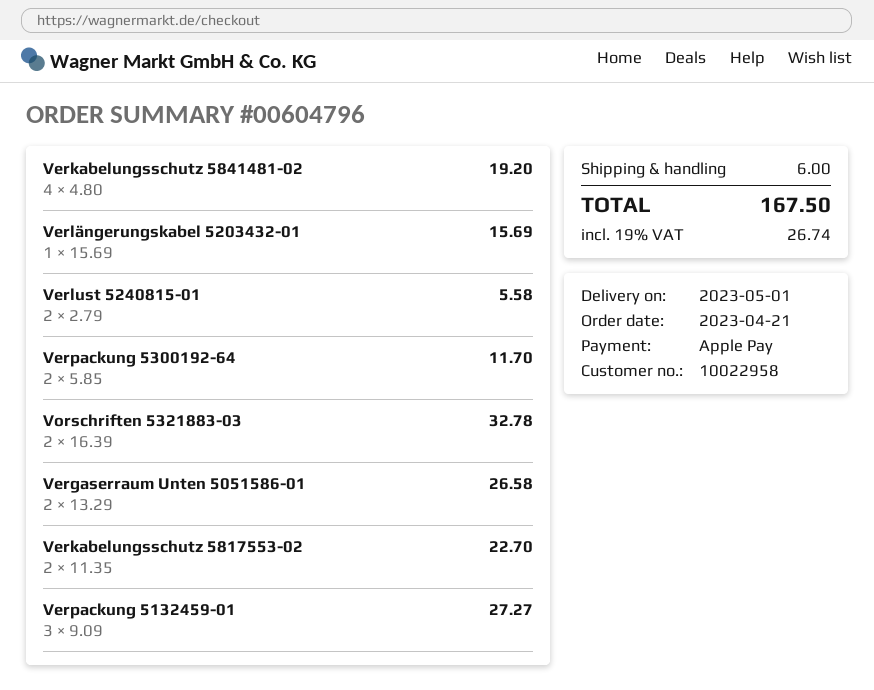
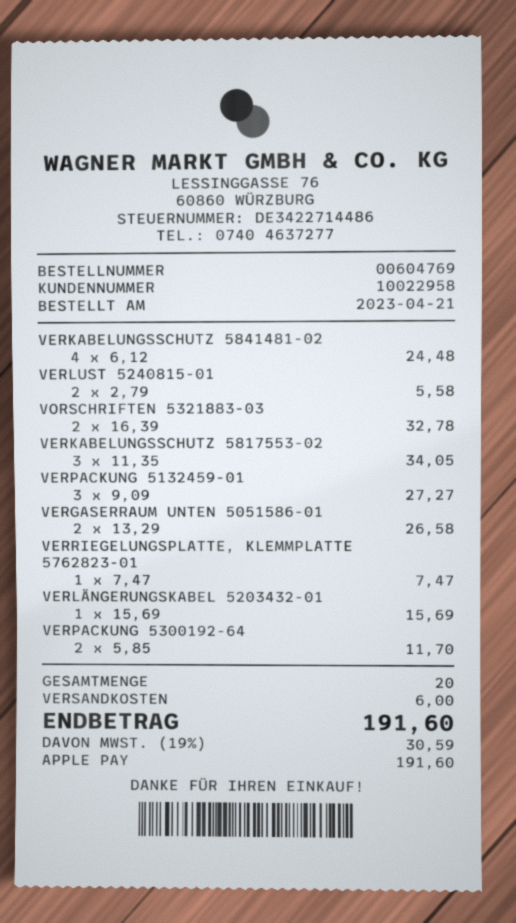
order number: 00604796 -> 00604769
Verkabelungsschutz 5841481-02: 4 x 4.80 = 19.20 -> 4 x 6.12 = 24.48
Verkabelungsschutz 5817553-02: 2 x 11.35 = 22.70 -> 3 x 11.35 = 34.05
VERRIEGELUNGSPLATTE, KLEMMPLATTE 5762823-01: none -> 1 x 7.47 = 7.47
tax: 19% = 26.74 -> 19% = 30.59
total: 167.50 -> 191.60

